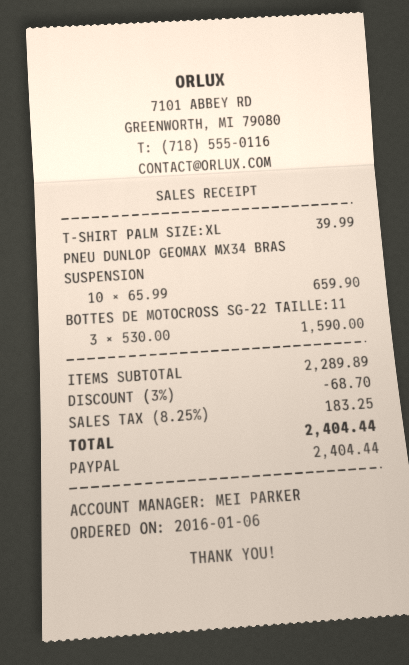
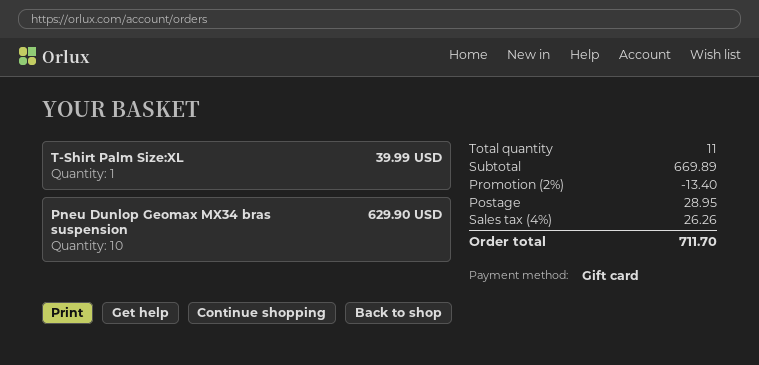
payment method: PayPal -> gift card
PNEU DUNLOP GEOMAX MX34 BRAS SUSPENSION: 10 for 659.90 -> 10 for 629.90
BOTTES DE MOTOCROSS SG-22 TAILLE:11: 3 for 1590.00 -> none
subtotal: 2289.89 -> 669.89
discount: 3% = 68.70 -> 2% = 13.40
shipping: none -> 28.95
tax: 8.25% = 183.25 -> 4% = 26.26
total: 2404.44 -> 711.70

